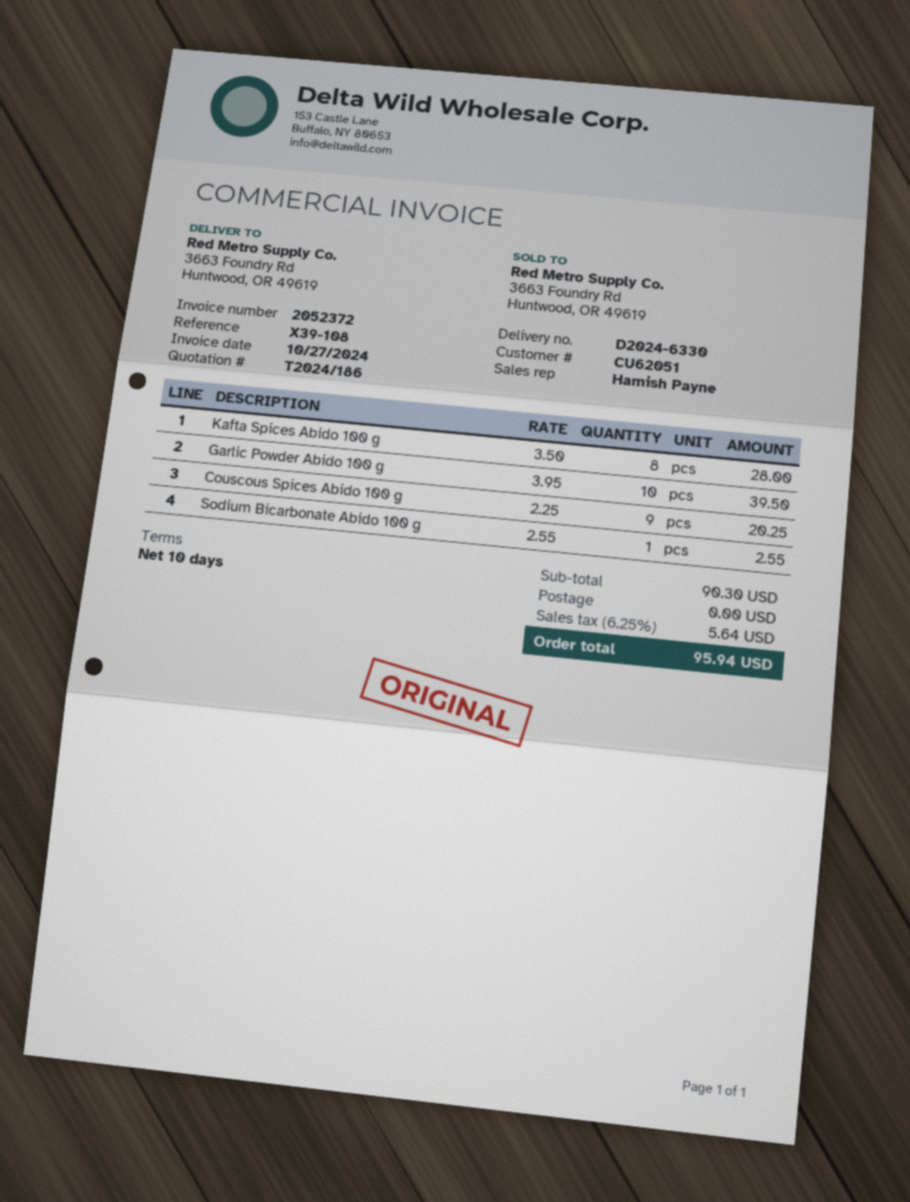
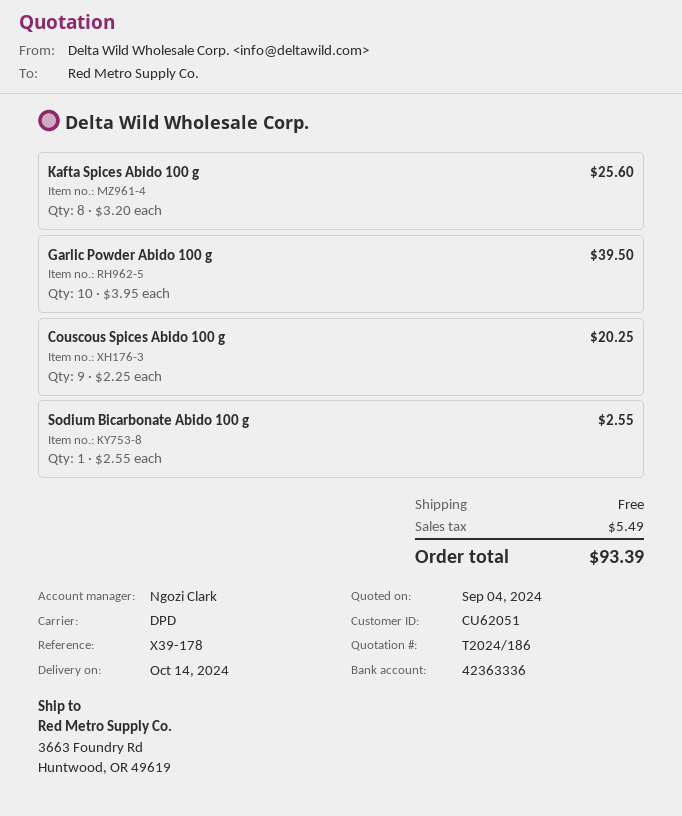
reference: X39-108 -> X39-178
sales rep: Hamish Payne -> Ngozi Clark
Kafta Spices Abido 100 g: 8 x 3.50 = 28.00 -> 8 x 3.20 = 25.60
tax: 5.64 -> 5.49
total: 95.94 -> 93.39

